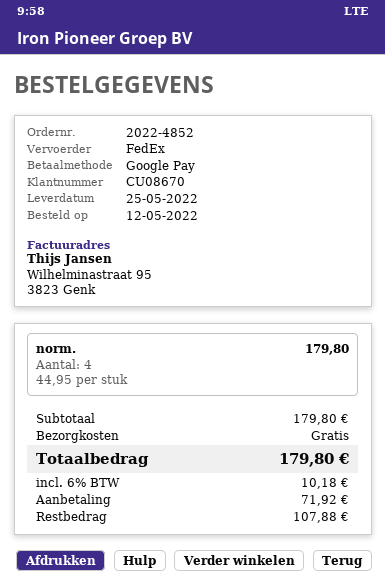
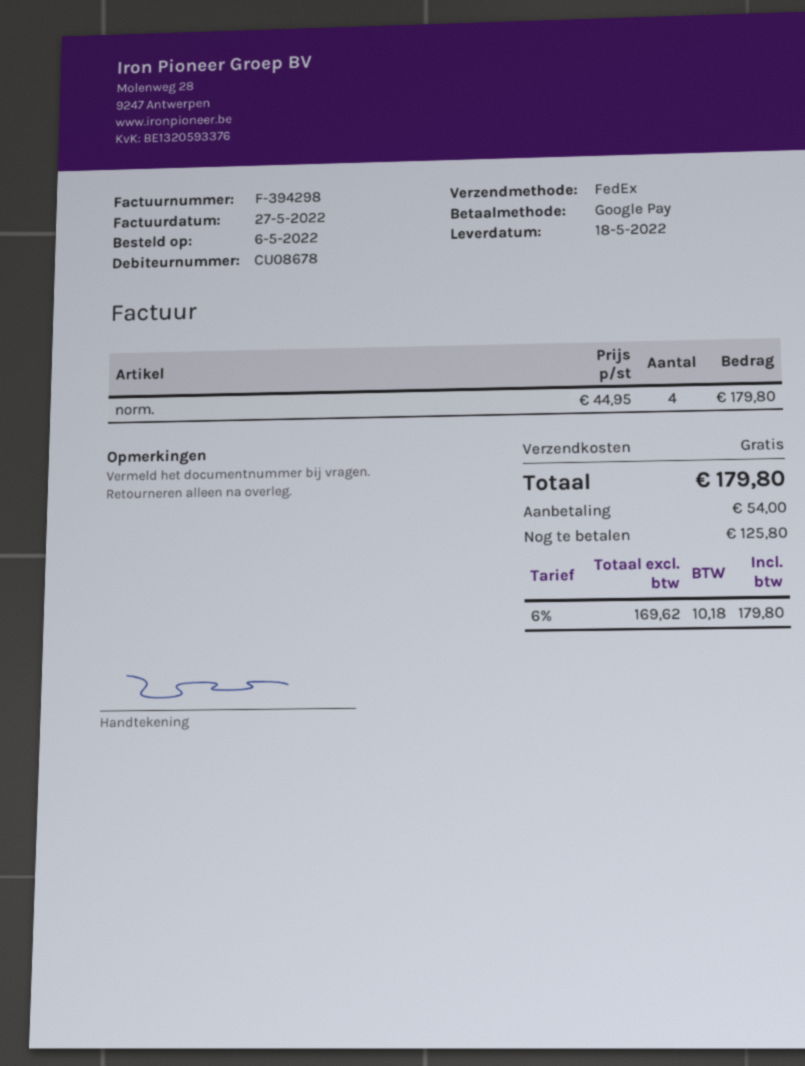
order date: 2022-05-12 -> 2022-05-06
delivery date: 2022-05-25 -> 2022-05-18
customer number: CU08670 -> CU08678
deposit: 71.92 -> 54.00
balance: 107.88 -> 125.80

